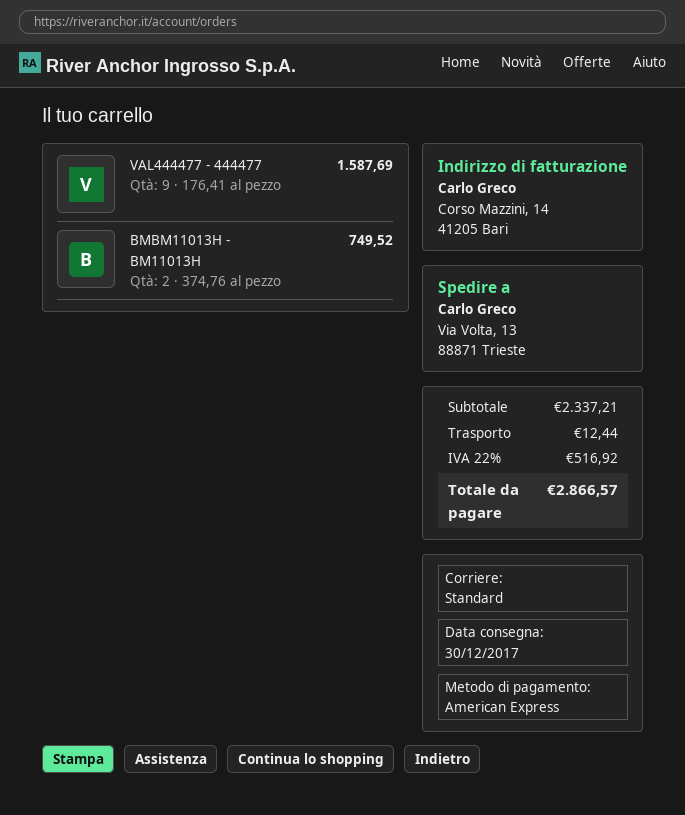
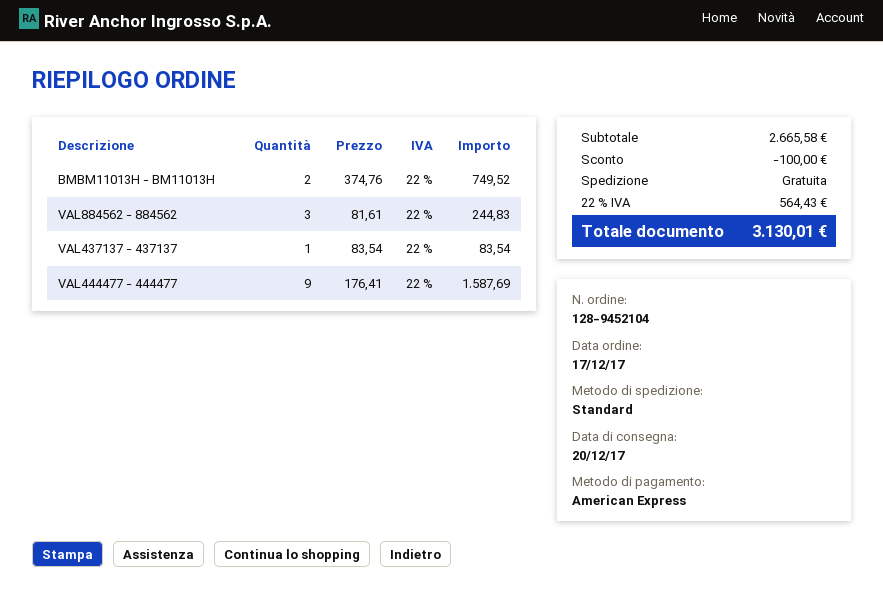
delivery date: 2017-12-30 -> 2017-12-20
VAL884562 - 884562: none -> 3 x 81.61 = 244.83
VAL437137 - 437137: none -> 1 x 83.54 = 83.54
subtotal: 2337.21 -> 2665.58
discount: none -> 100.00
shipping: 12.44 -> 0.00
tax: 22% = 516.92 -> 22% = 564.43
total: 2866.57 -> 3130.01

